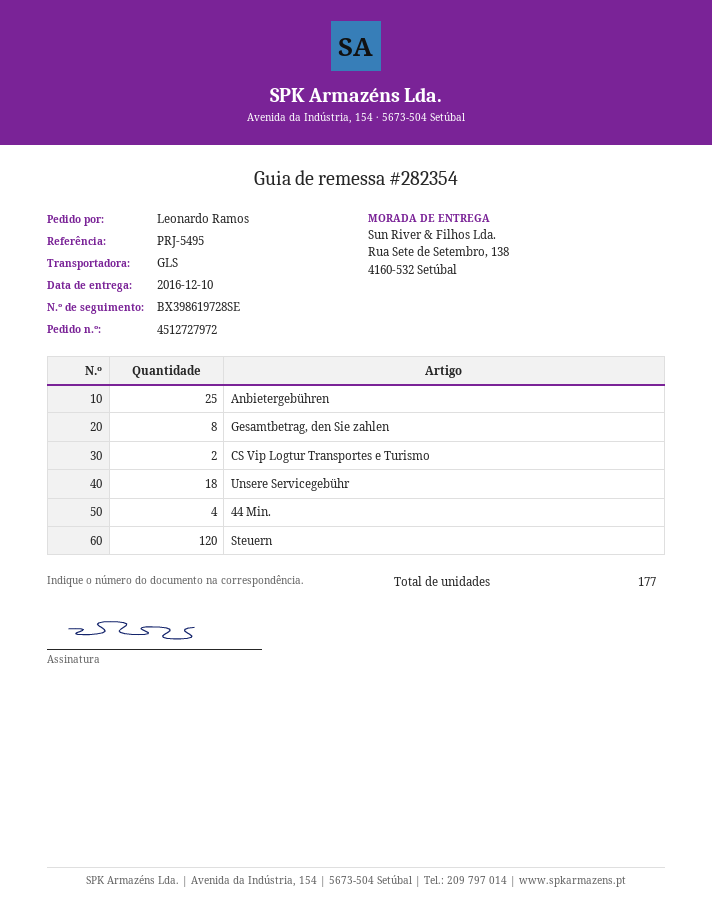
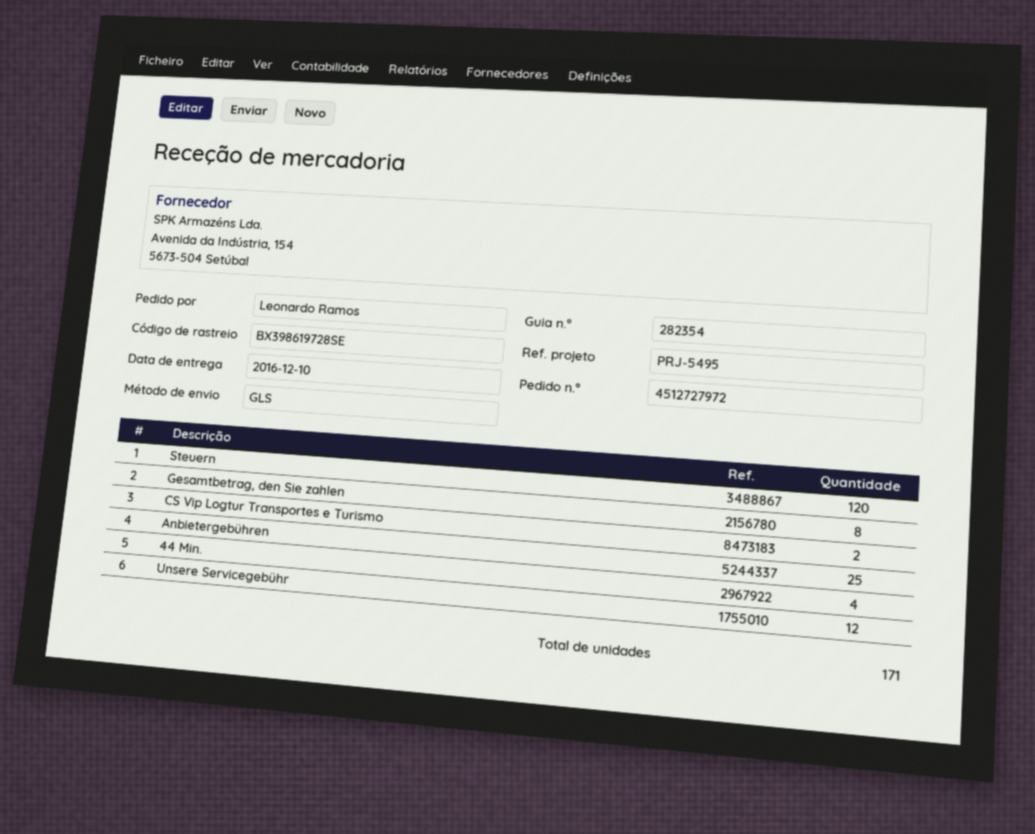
Unsere Servicegebühr: 18 -> 12
total quantity: 177 -> 171

